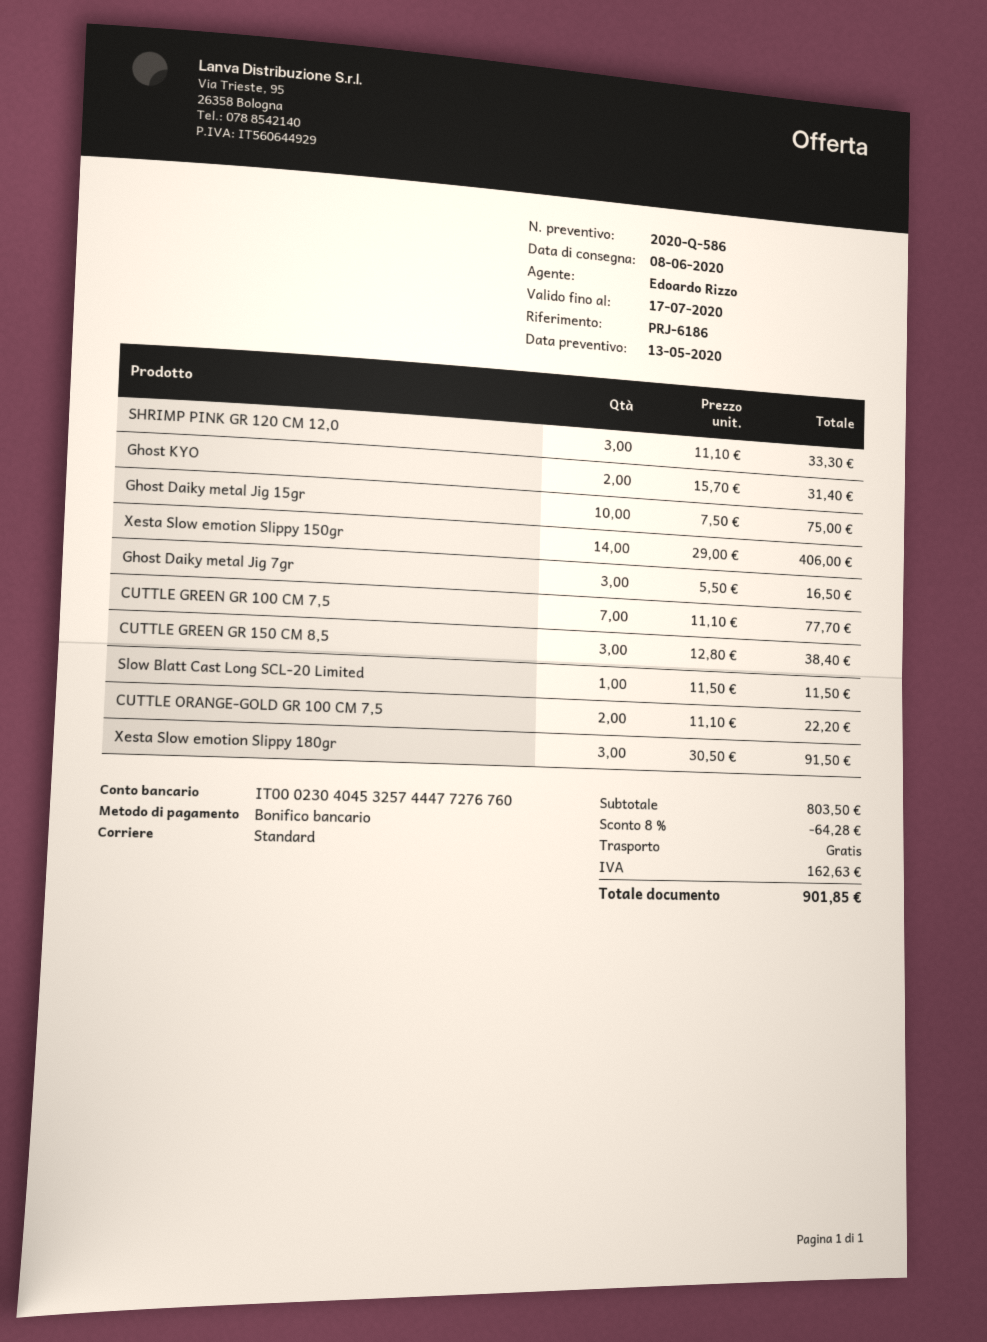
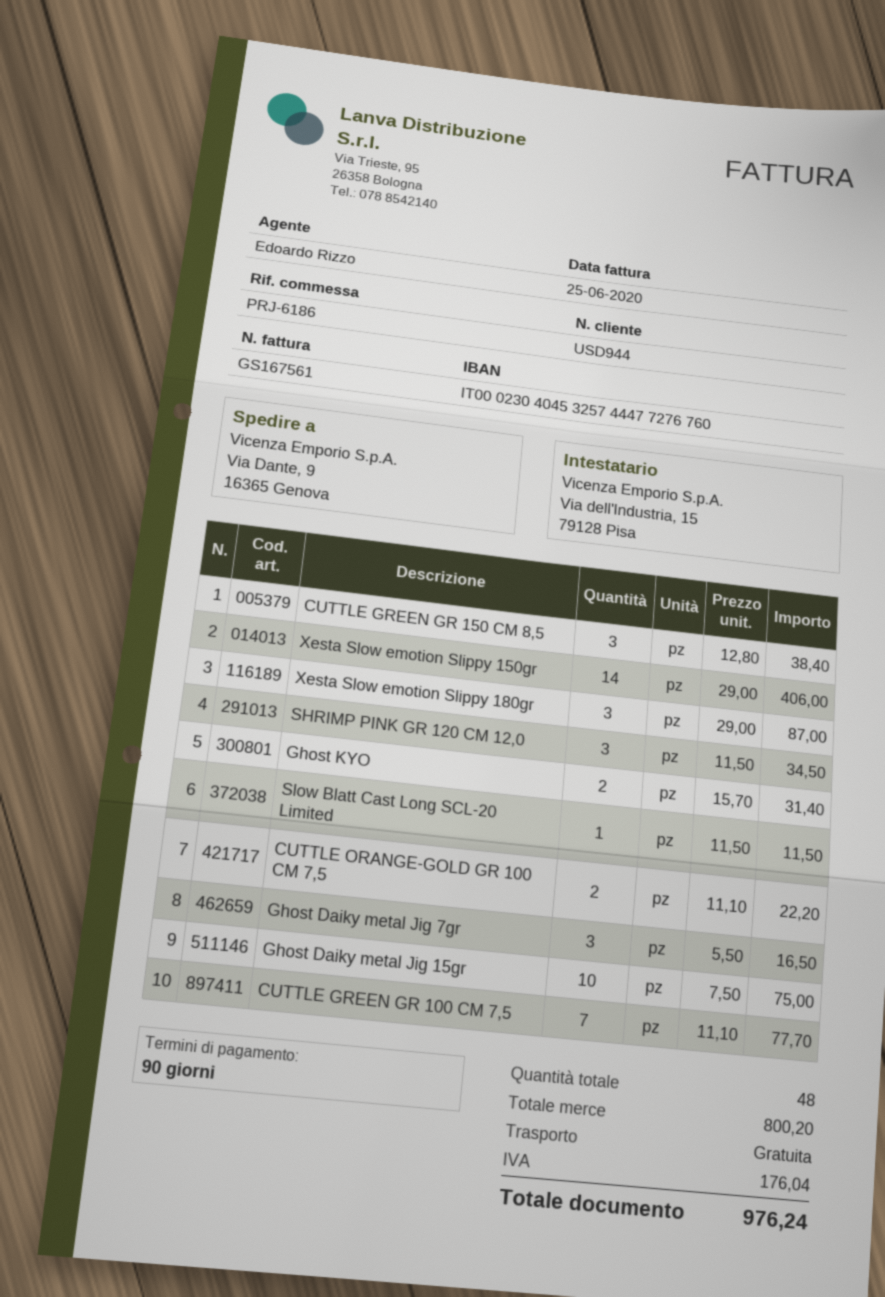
SHRIMP PINK GR 120 CM 12,0: 3 x 11.10 = 33.30 -> 3 x 11.50 = 34.50
Xesta Slow emotion Slippy 180gr: 3 x 30.50 = 91.50 -> 3 x 29.00 = 87.00
subtotal: 803.50 -> 800.20
discount: 8% = 64.28 -> none
tax: 162.63 -> 176.04
total: 901.85 -> 976.24

